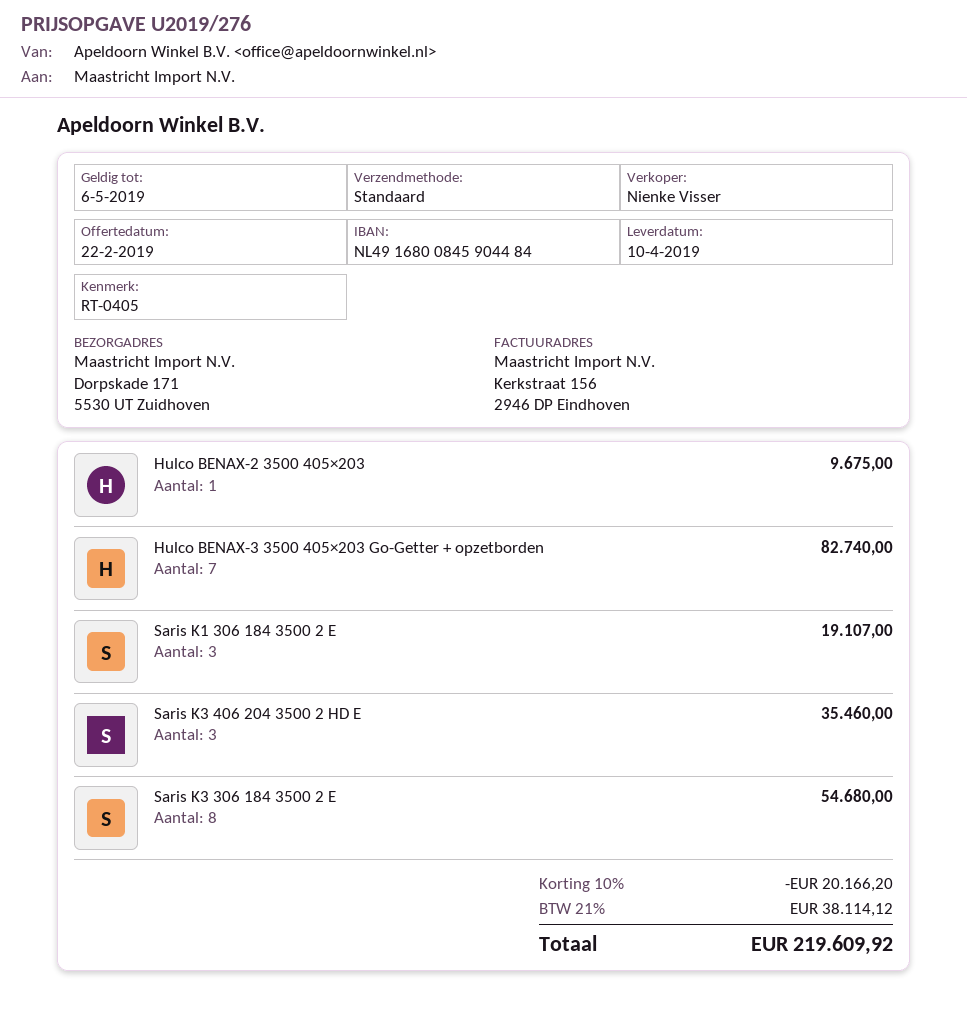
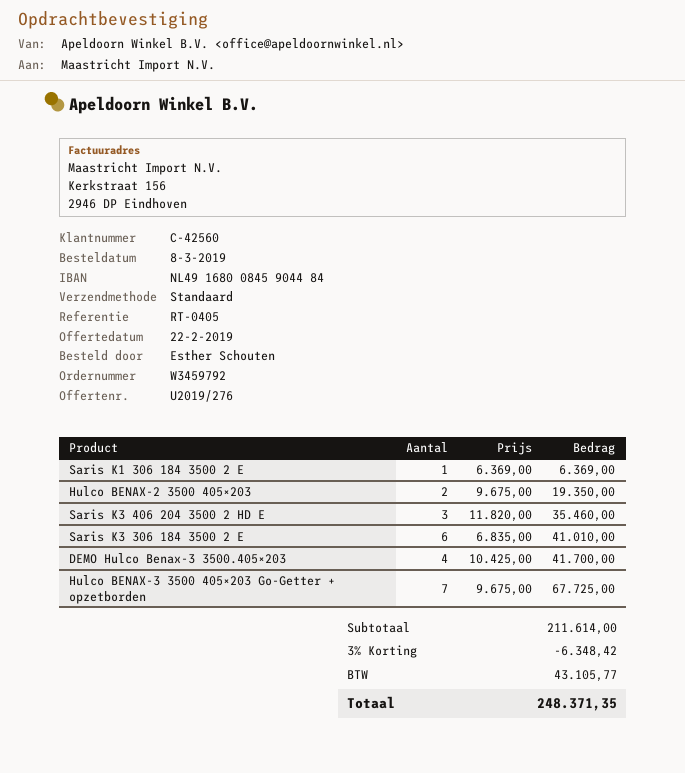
Hulco BENAX-2 3500 405×203: 1 for 9675.00 -> 2 for 19350.00
Hulco BENAX-3 3500 405×203 Go-Getter + opzetborden: 7 for 82740.00 -> 7 for 67725.00
Saris K1 306 184 3500 2 E: 3 for 19107.00 -> 1 for 6369.00
Saris K3 306 184 3500 2 E: 8 for 54680.00 -> 6 for 41010.00
DEMO Hulco Benax-3 3500.405×203: none -> 4 for 41700.00
discount: 10% = 20166.20 -> 3% = 6348.42
tax: 38114.12 -> 43105.77
total: 219609.92 -> 248371.35

